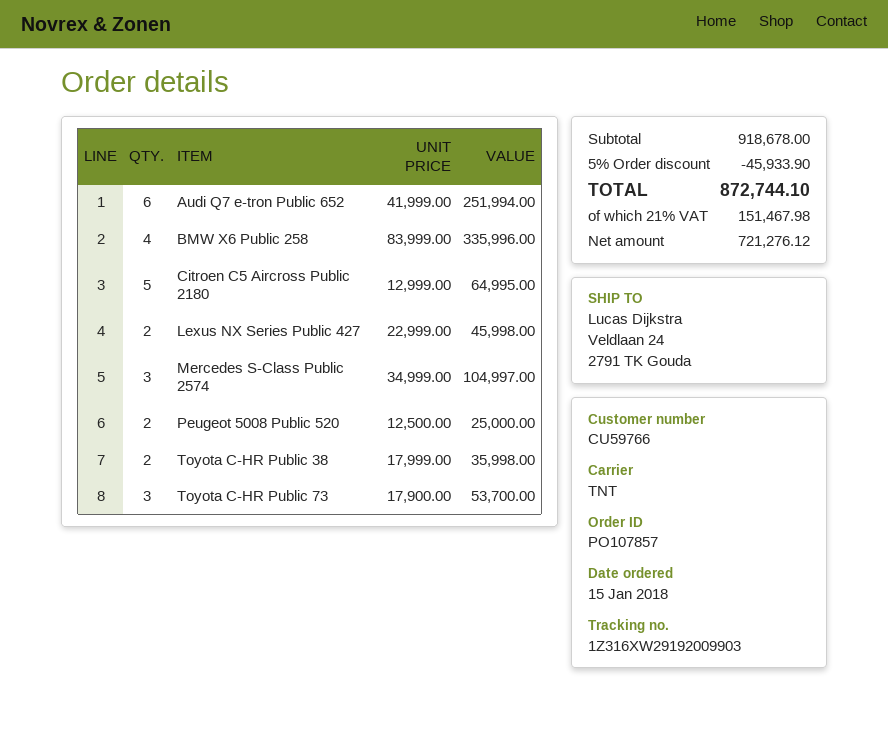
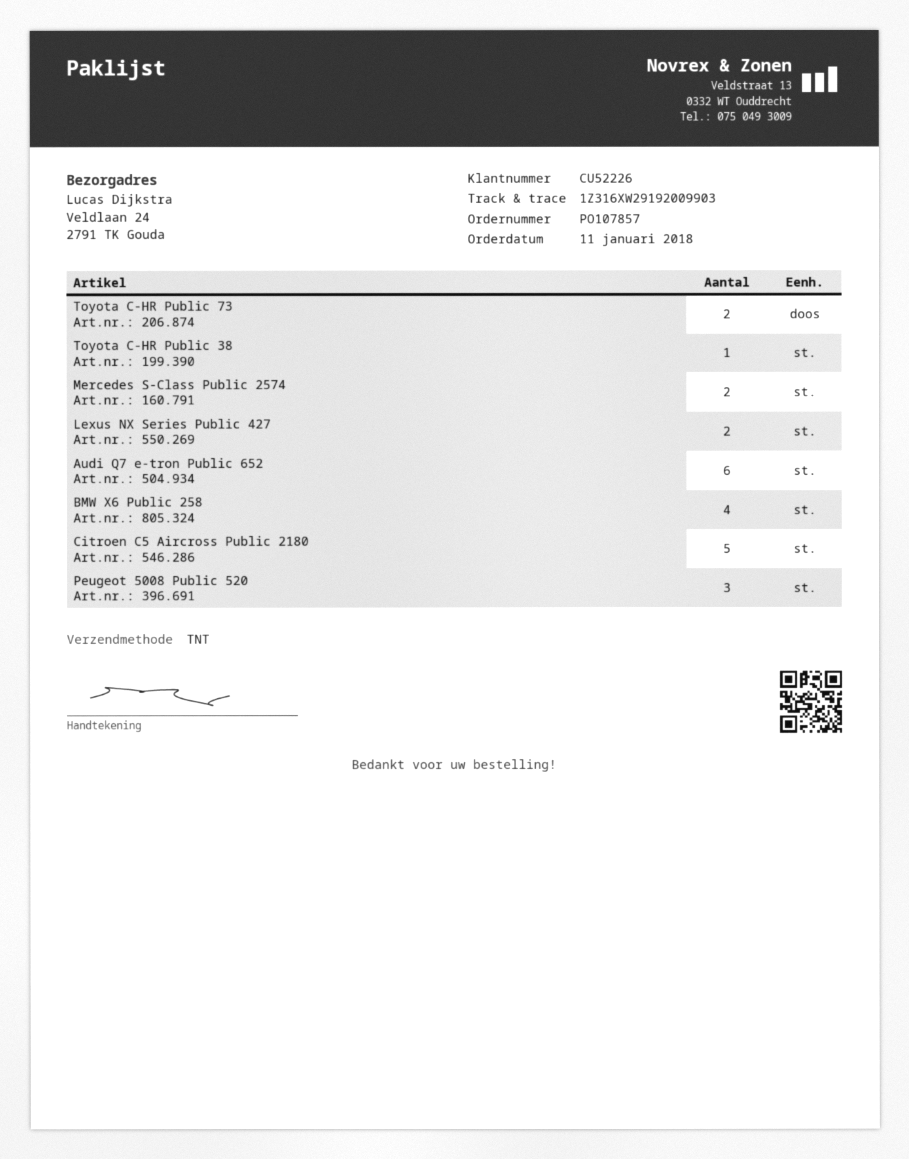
order date: 2018-01-15 -> 2018-01-11
customer number: CU59766 -> CU52226
Mercedes S-Class Public 2574: 3 -> 2
Peugeot 5008 Public 520: 2 -> 3
Toyota C-HR Public 38: 2 -> 1
Toyota C-HR Public 73: 3 -> 2

